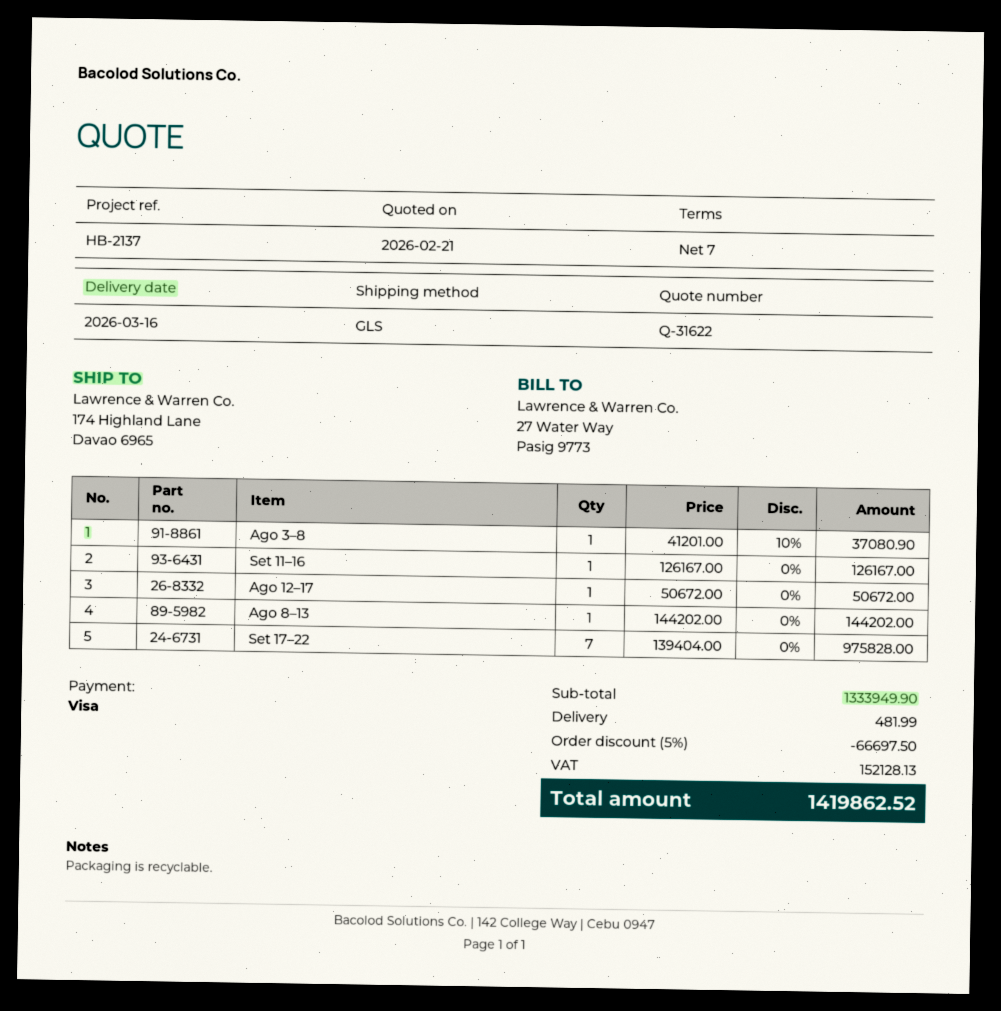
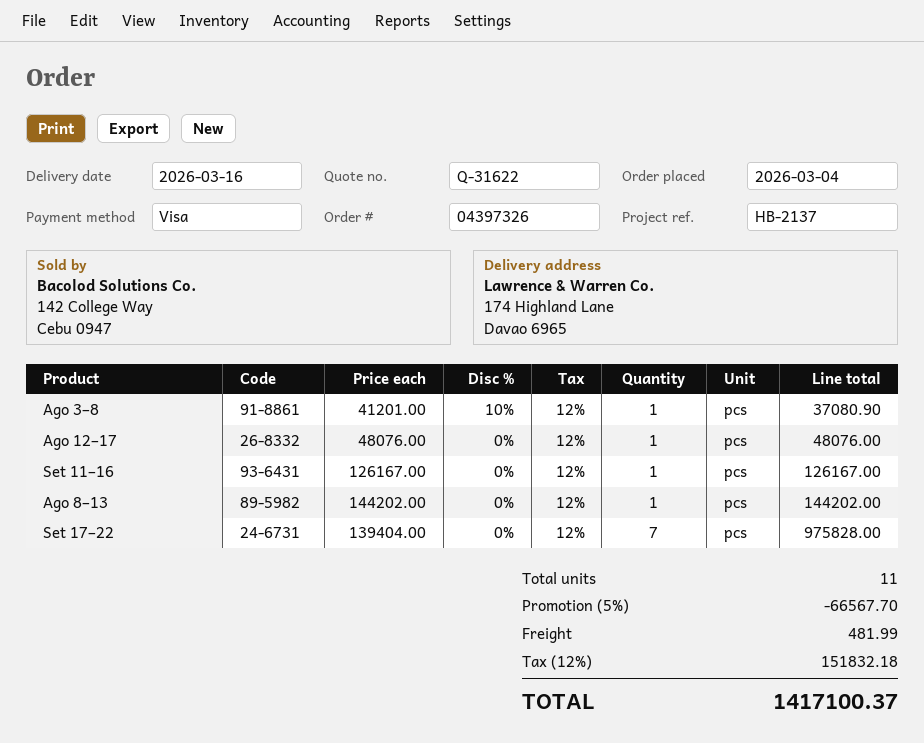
Ago 12–17: 1 x 50672.00 = 50672.00 -> 1 x 48076.00 = 48076.00
discount: 5% = 66697.50 -> 5% = 66567.70
tax: 152128.13 -> 151832.18
total: 1419862.52 -> 1417100.37

